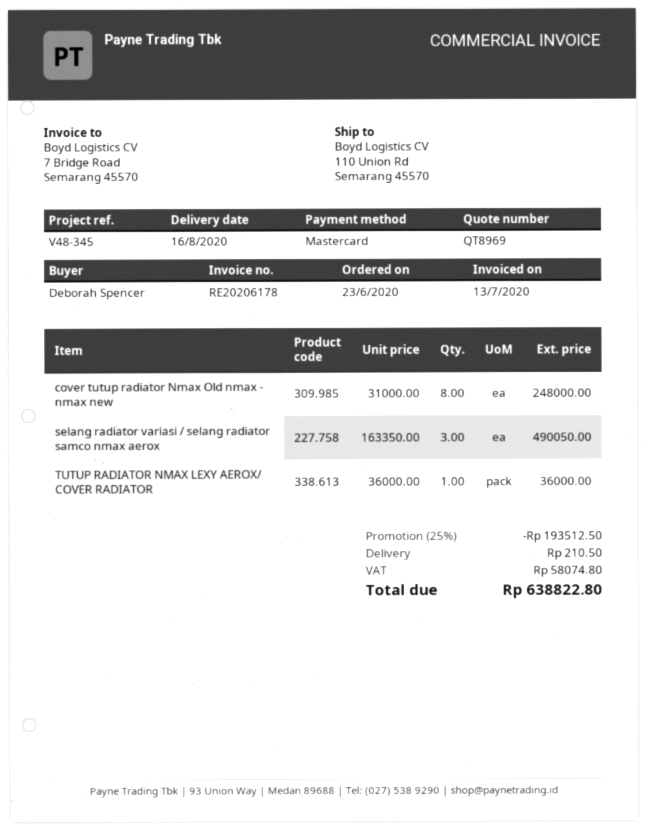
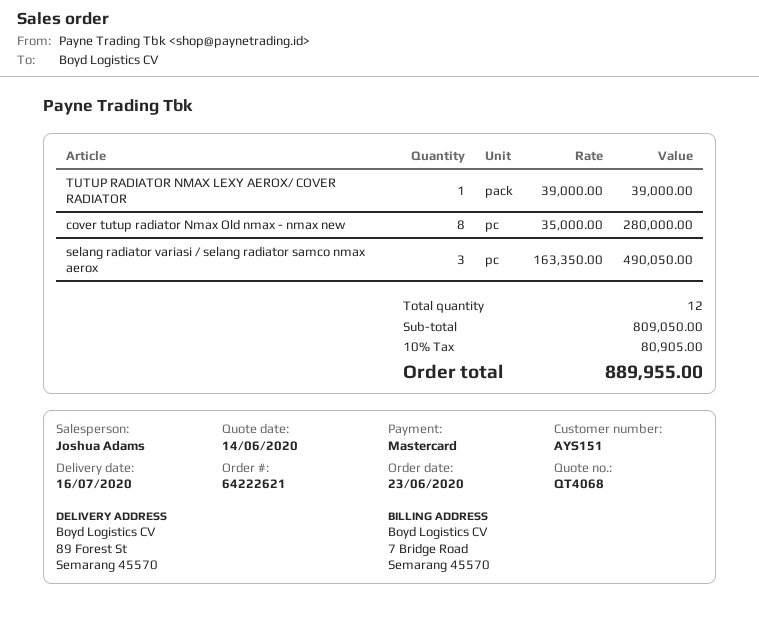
quote number: QT8969 -> QT4068
delivery date: 2020-08-16 -> 2020-07-16
ship to: 110 Union Rd, Semarang 45570 -> 89 Forest St, Semarang 45570
cover tutup radiator Nmax Old nmax - nmax new: 8 x 31000.00 = 248000.00 -> 8 x 35000.00 = 280000.00
TUTUP RADIATOR NMAX LEXY AEROX/ COVER RADIATOR: 1 x 36000.00 = 36000.00 -> 1 x 39000.00 = 39000.00
discount: 25% = 193512.50 -> none
shipping: 210.50 -> none
tax: 58074.80 -> 80905.00
total: 638822.80 -> 889955.00

